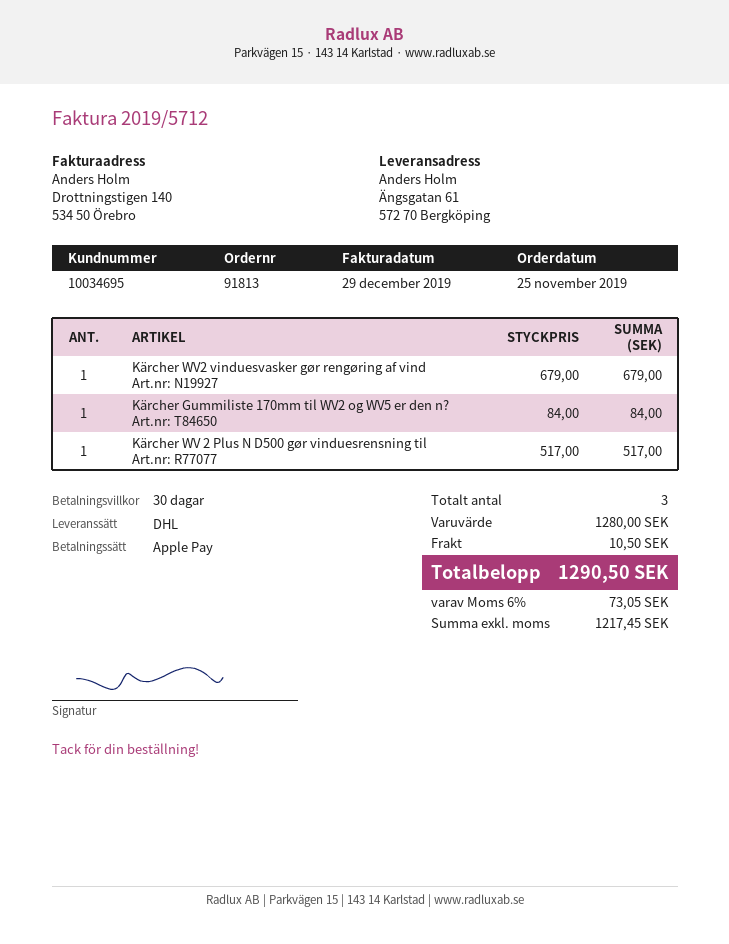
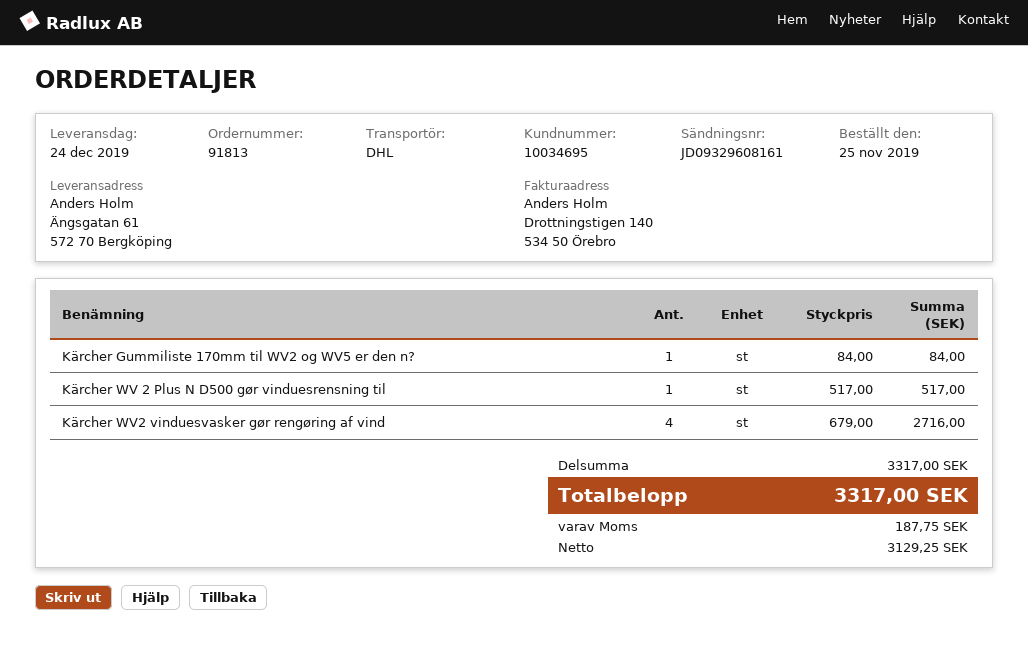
Kärcher WV2 vinduesvasker gør rengøring af vind: 1 x 679.00 = 679.00 -> 4 x 679.00 = 2716.00
subtotal: 1280.00 -> 3317.00
shipping: 10.50 -> none
net: 1217.45 -> 3129.25
tax: 73.05 -> 187.75
total: 1290.50 -> 3317.00

